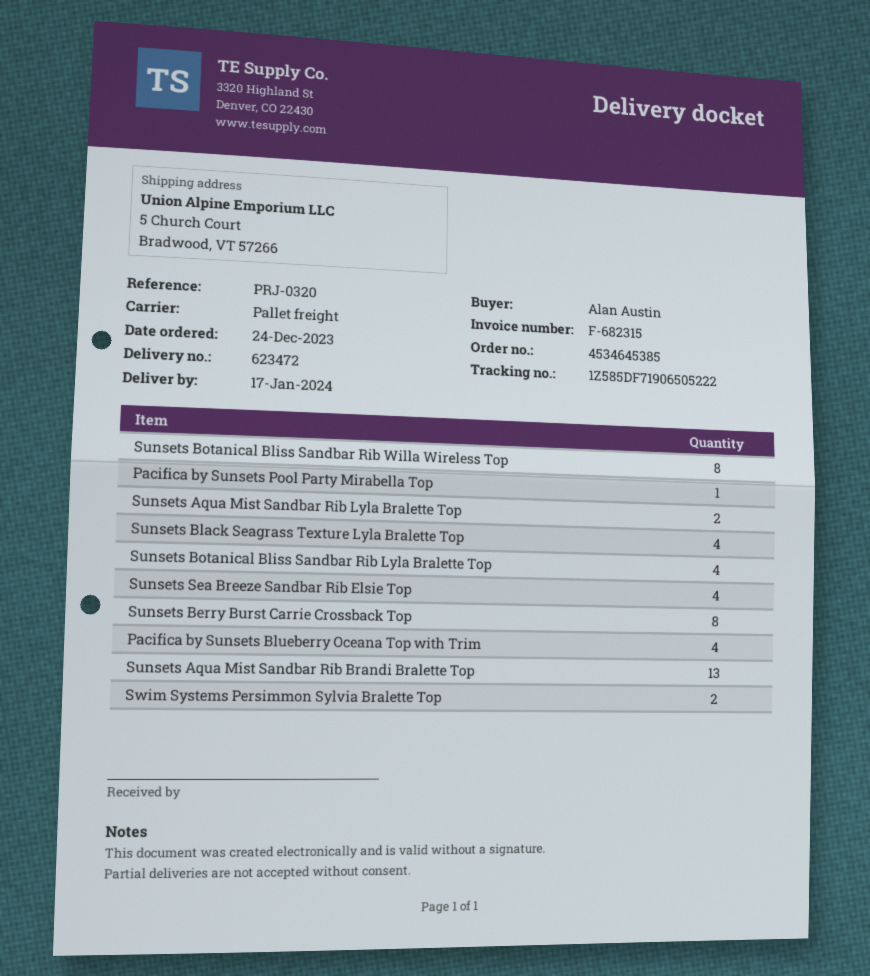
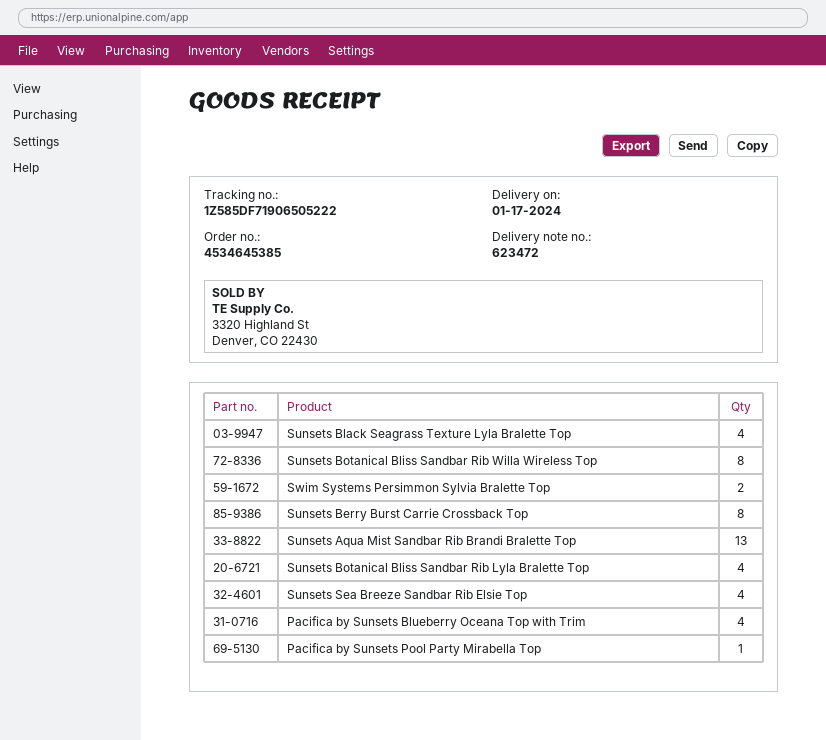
Sunsets Aqua Mist Sandbar Rib Lyla Bralette Top: 2 -> none

